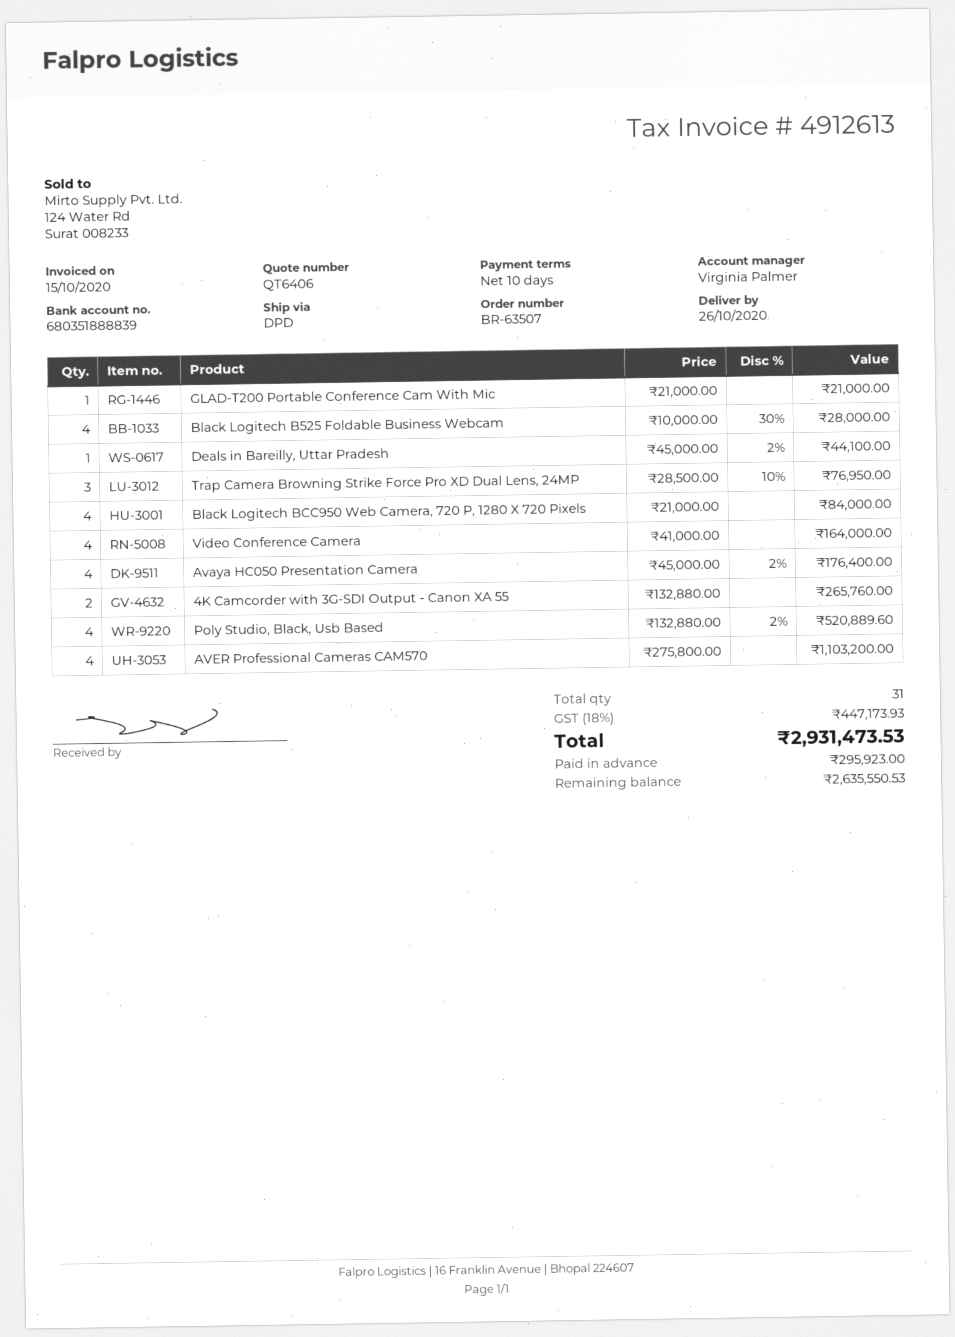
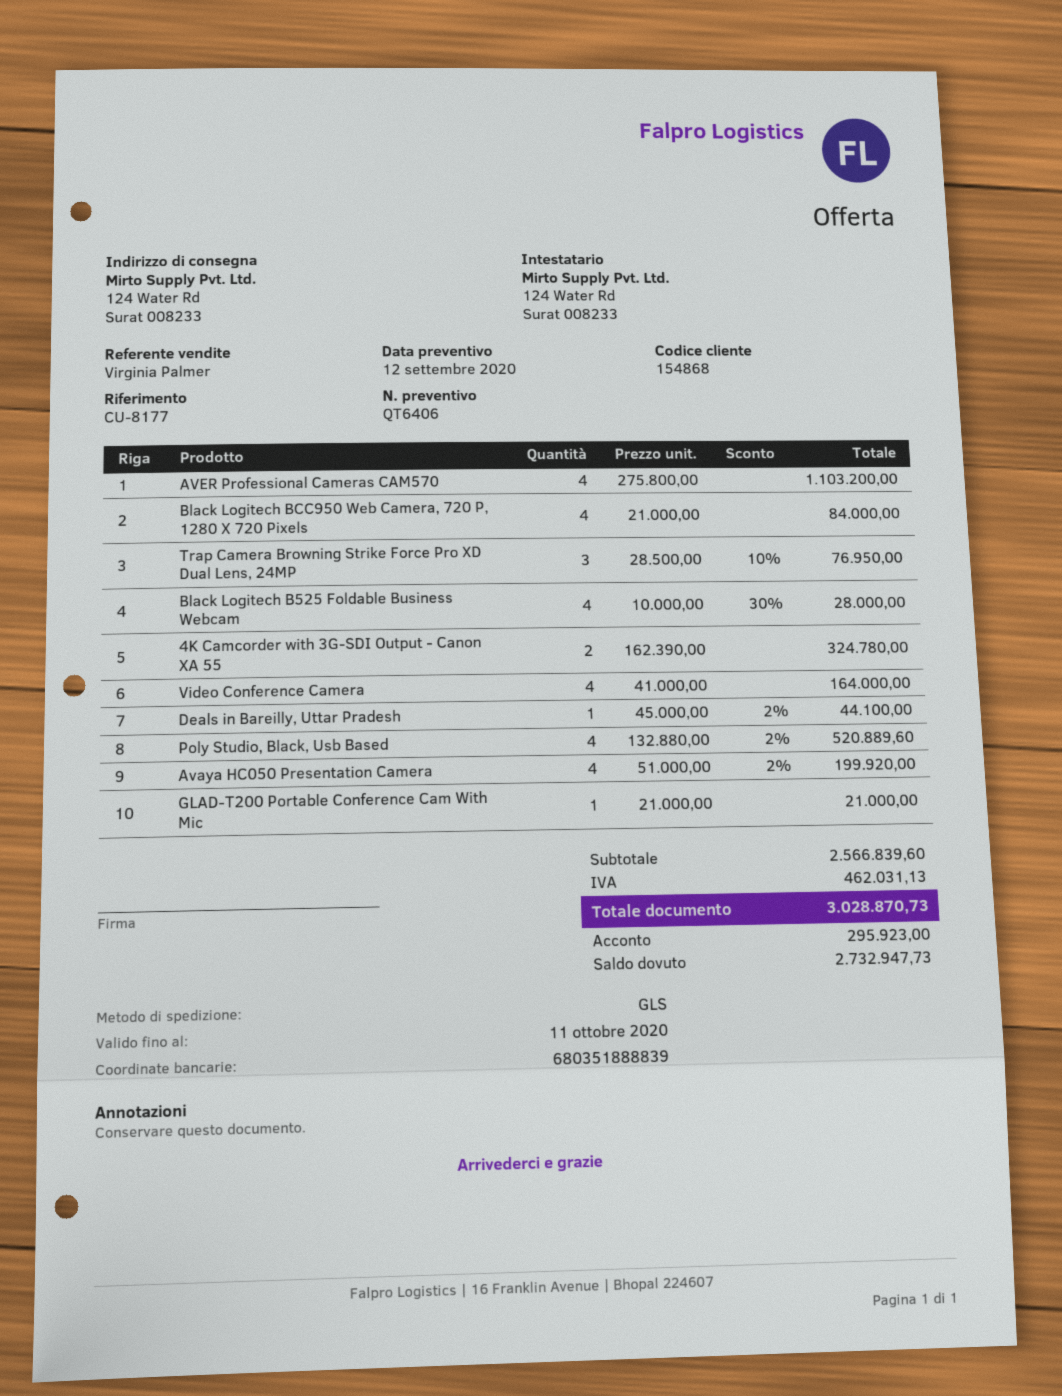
shipping method: DPD -> GLS
Avaya HC050 Presentation Camera: 4 x 45000.00 - 2% = 176400.00 -> 4 x 51000.00 - 2% = 199920.00
4K Camcorder with 3G-SDI Output - Canon XA 55: 2 x 132880.00 = 265760.00 -> 2 x 162390.00 = 324780.00
tax: 447173.93 -> 462031.13
total: 2931473.53 -> 3028870.73
balance: 2635550.53 -> 2732947.73

